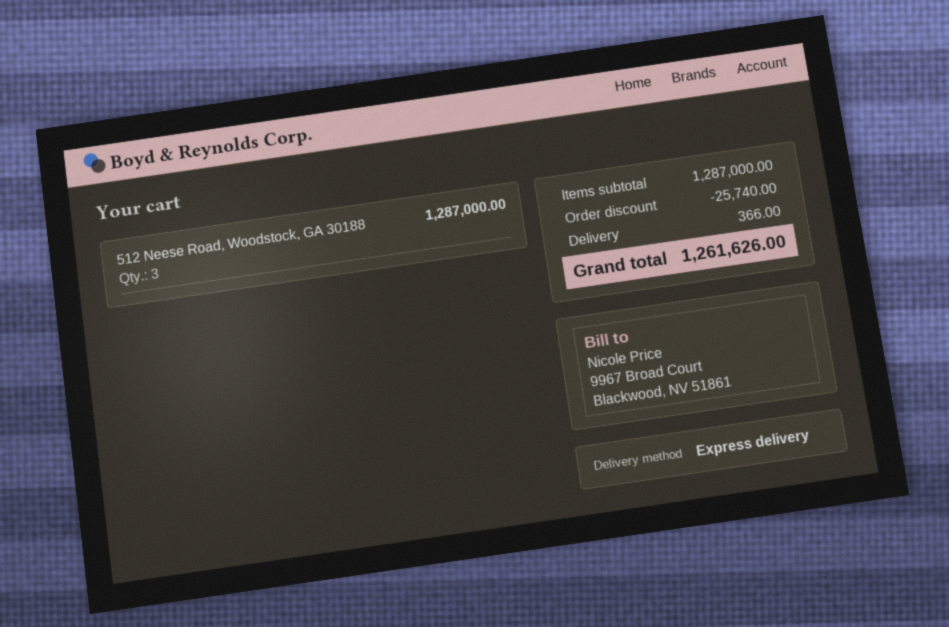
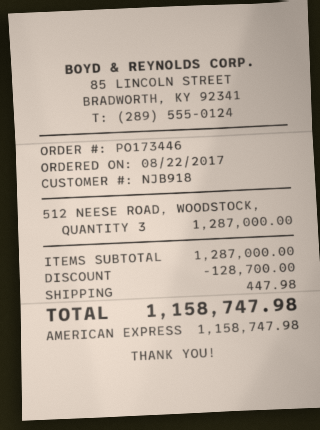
discount: 25740.00 -> 128700.00
shipping: 366.00 -> 447.98
total: 1261626.00 -> 1158747.98

